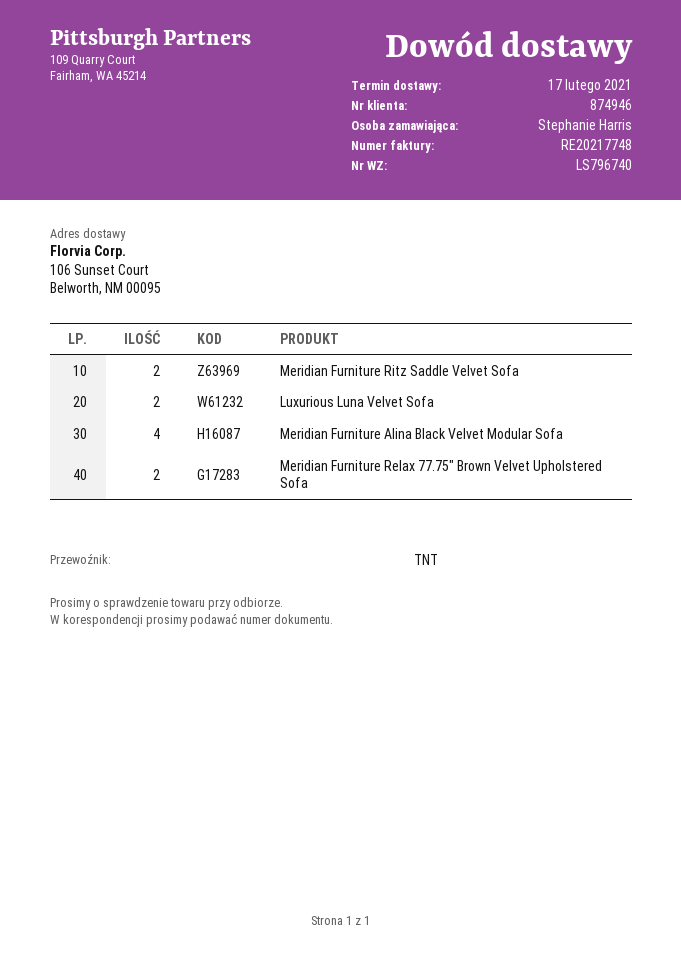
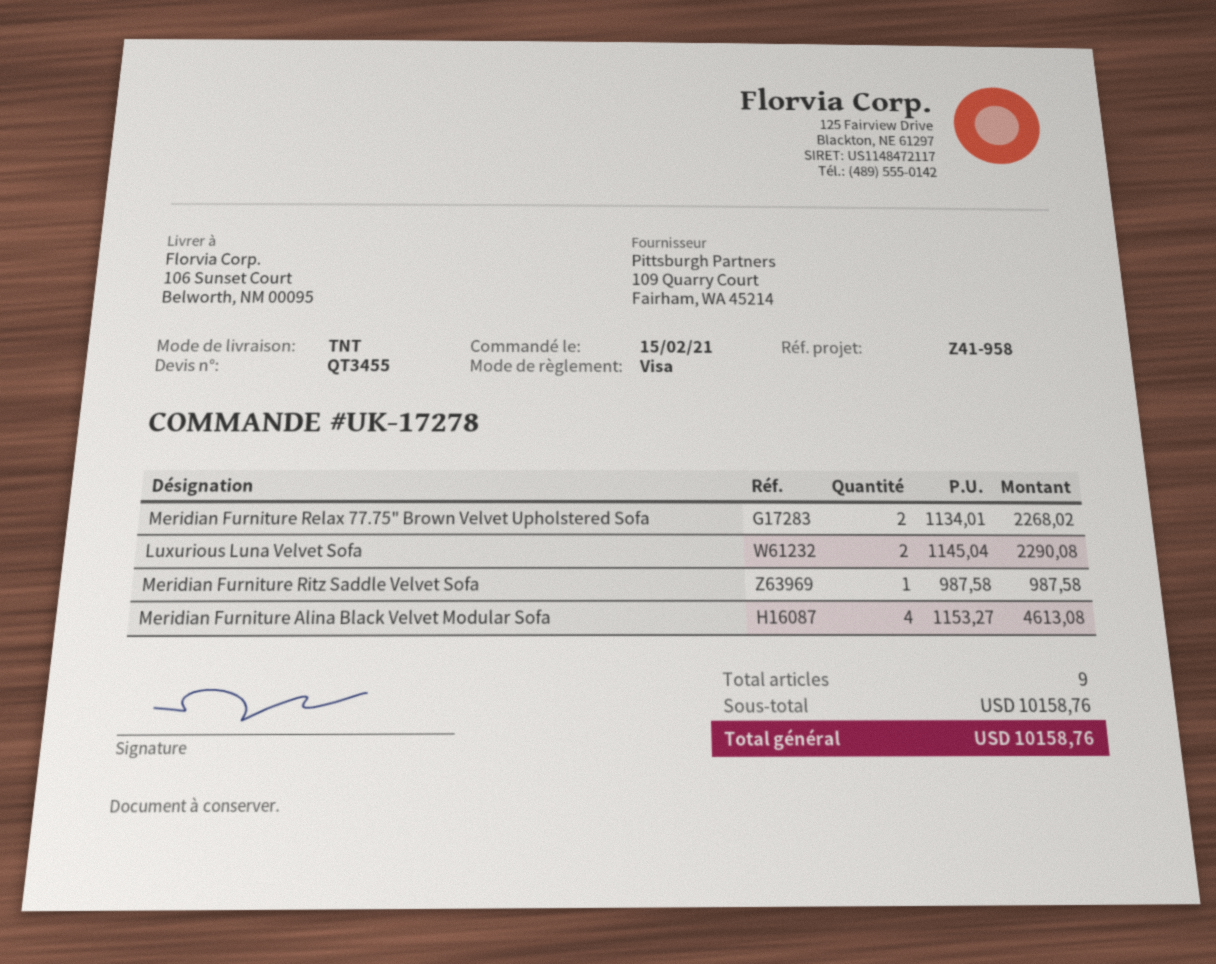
Meridian Furniture Ritz Saddle Velvet Sofa: 2 -> 1

